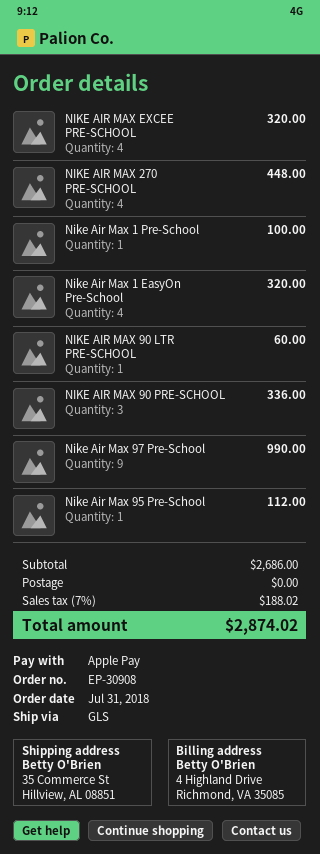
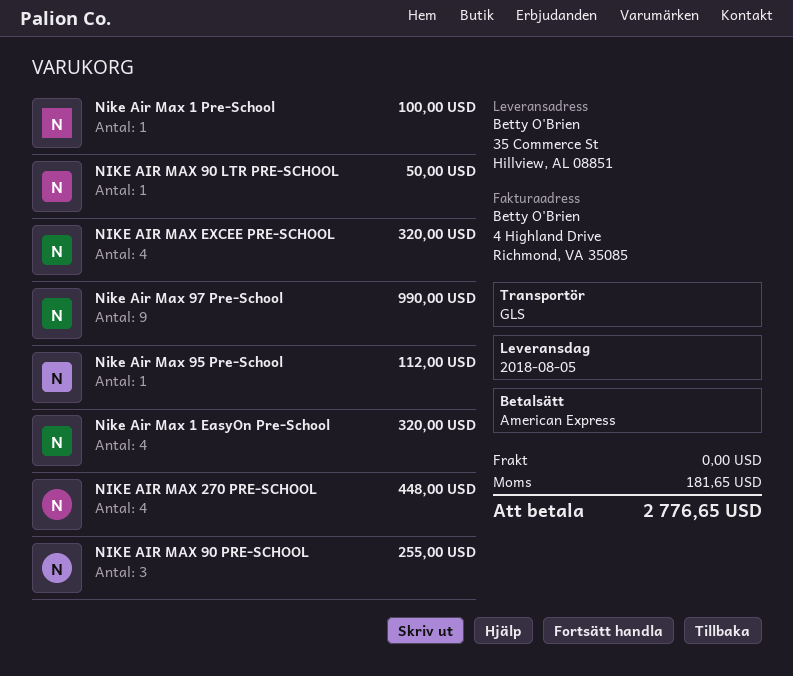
payment method: Apple Pay -> American Express
NIKE AIR MAX 90 LTR PRE-SCHOOL: 1 for 60.00 -> 1 for 50.00
NIKE AIR MAX 90 PRE-SCHOOL: 3 for 336.00 -> 3 for 255.00
tax: 188.02 -> 181.65
total: 2874.02 -> 2776.65

